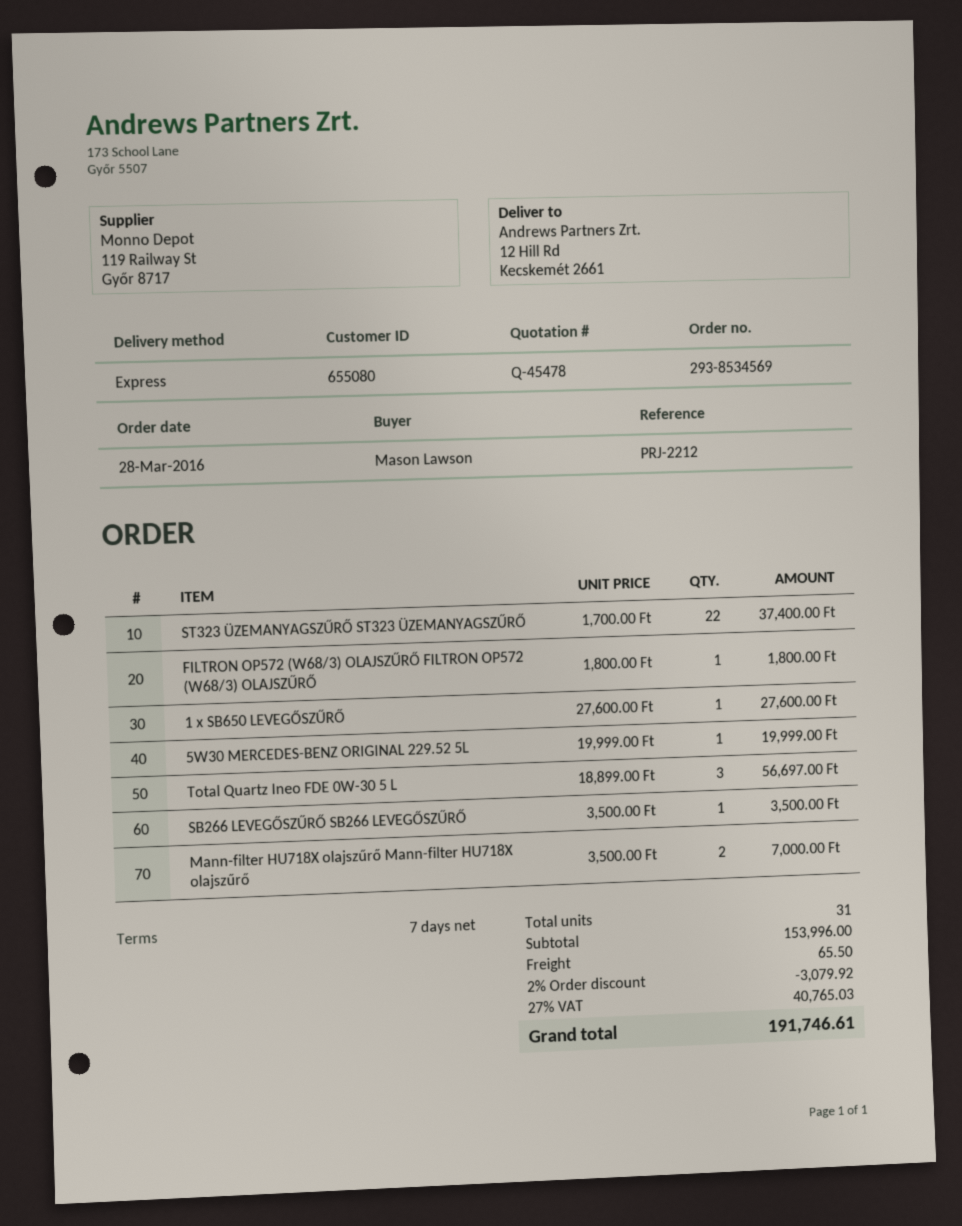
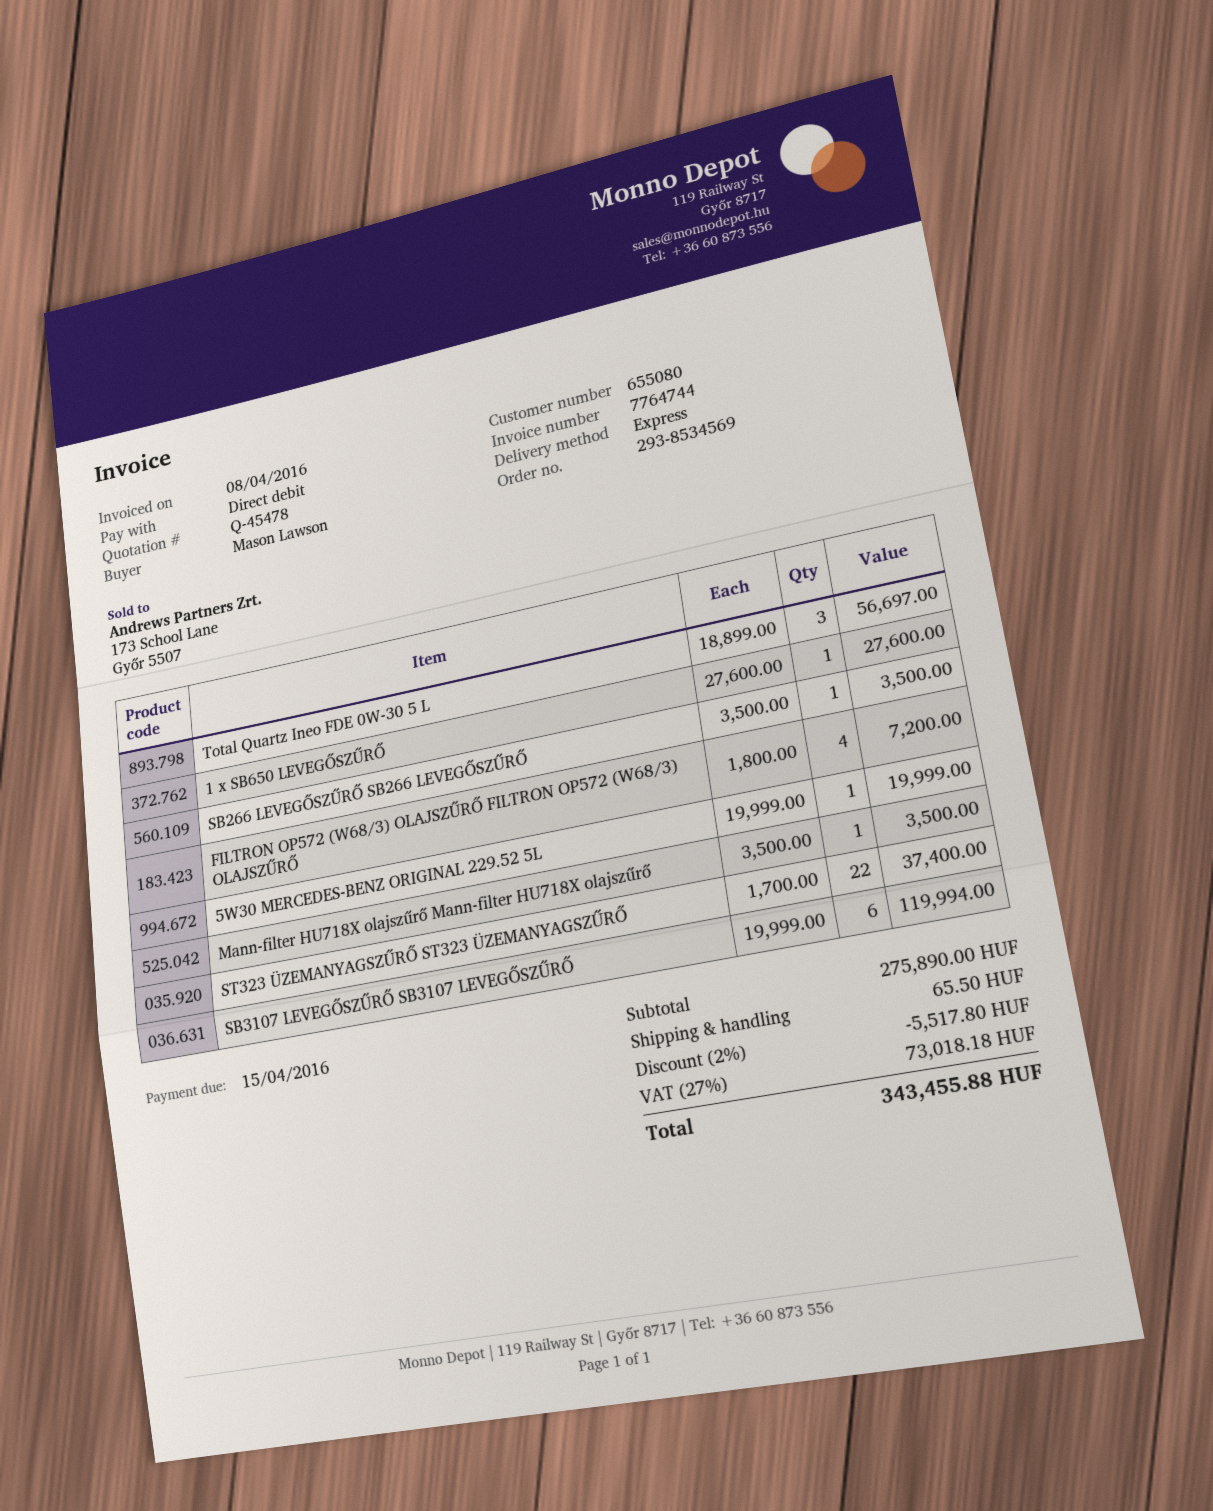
FILTRON OP572 (W68/3) OLAJSZŰRŐ FILTRON OP572 (W68/3) OLAJSZŰRŐ: 1 x 1800.00 = 1800.00 -> 4 x 1800.00 = 7200.00
Mann-filter HU718X olajszűrő Mann-filter HU718X olajszűrő: 2 x 3500.00 = 7000.00 -> 1 x 3500.00 = 3500.00
SB3107 LEVEGŐSZŰRŐ SB3107 LEVEGŐSZŰRŐ: none -> 6 x 19999.00 = 119994.00
subtotal: 153996.00 -> 275890.00
discount: 2% = 3079.92 -> 2% = 5517.80
tax: 27% = 40765.03 -> 27% = 73018.18
total: 191746.61 -> 343455.88

